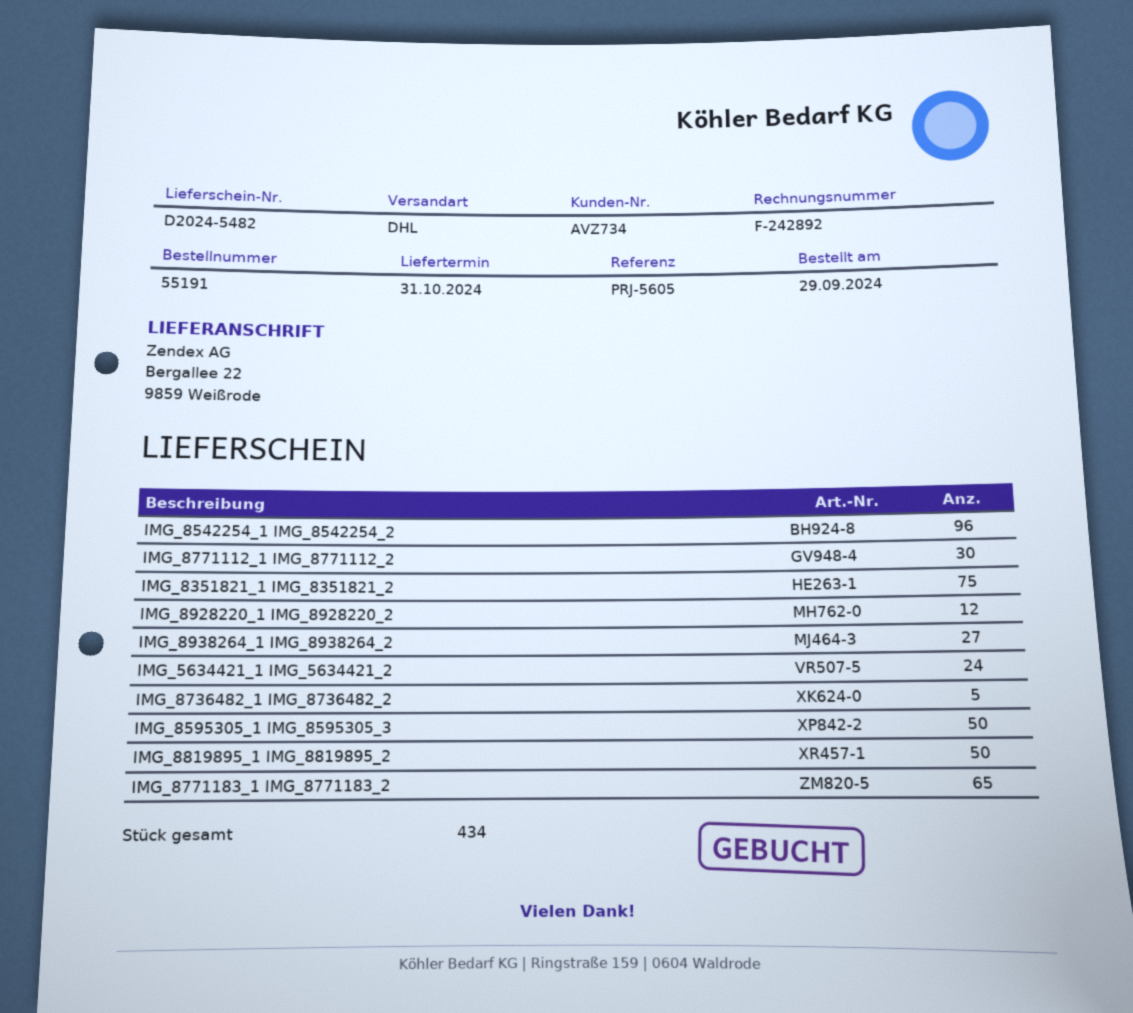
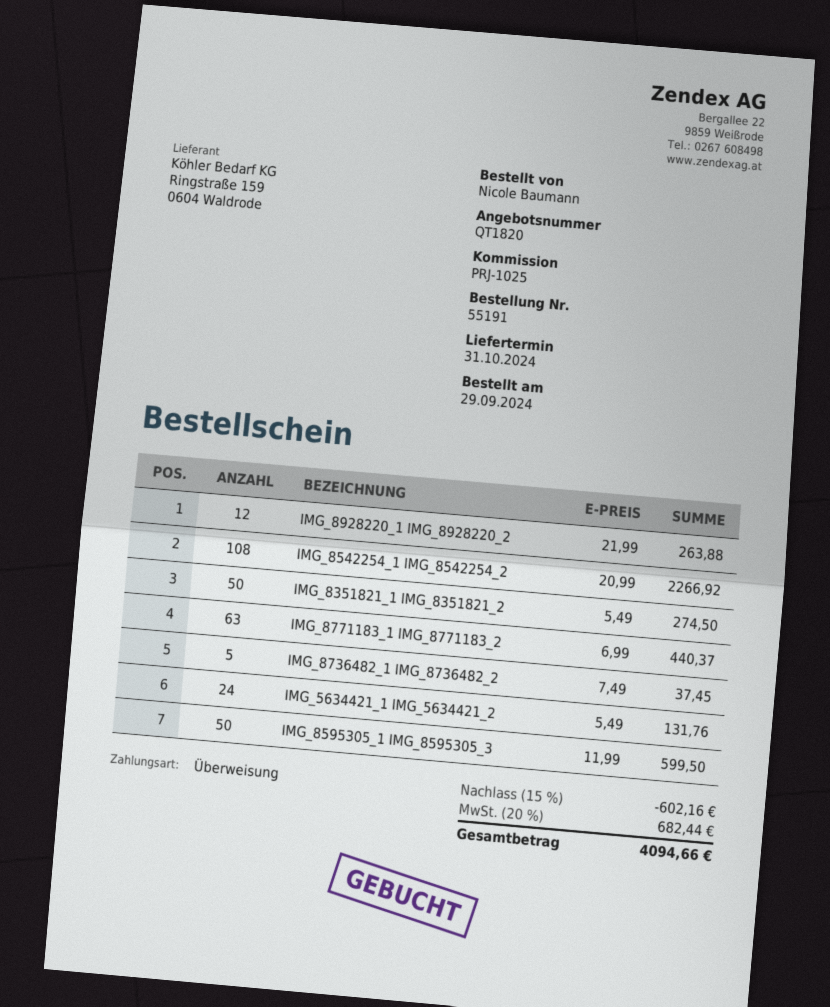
reference: PRJ-5605 -> PRJ-1025
IMG_8542254_1 IMG_8542254_2: 96 -> 108
IMG_8771112_1 IMG_8771112_2: 30 -> none
IMG_8351821_1 IMG_8351821_2: 75 -> 50
IMG_8938264_1 IMG_8938264_2: 27 -> none
IMG_8819895_1 IMG_8819895_2: 50 -> none
IMG_8771183_1 IMG_8771183_2: 65 -> 63

